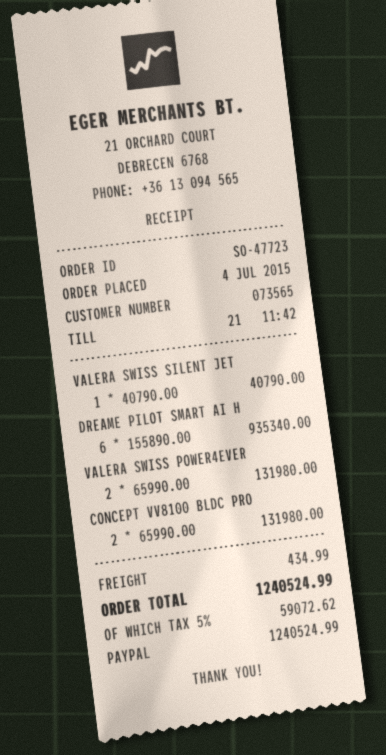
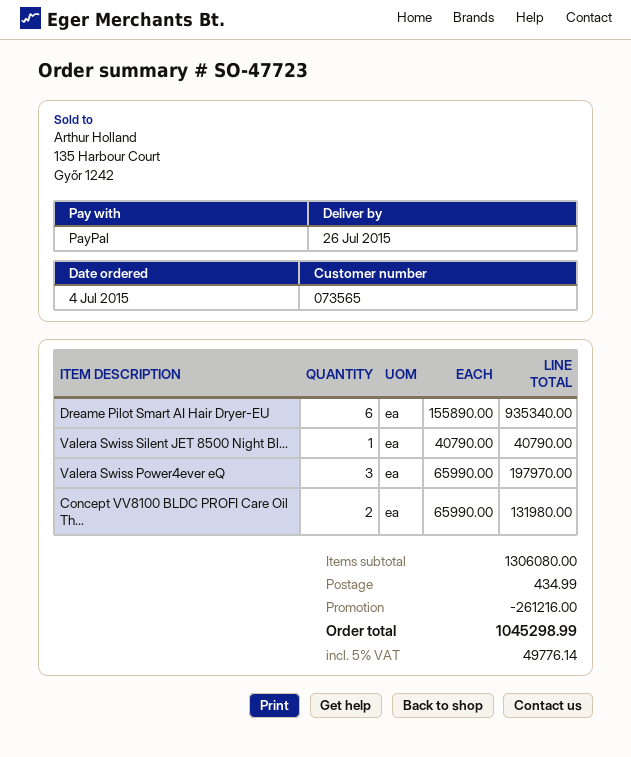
VALERA SWISS POWER4EVER: 2 x 65990.00 = 131980.00 -> 3 x 65990.00 = 197970.00
discount: none -> 261216.00
tax: 5% = 59072.62 -> 5% = 49776.14
total: 1240524.99 -> 1045298.99

